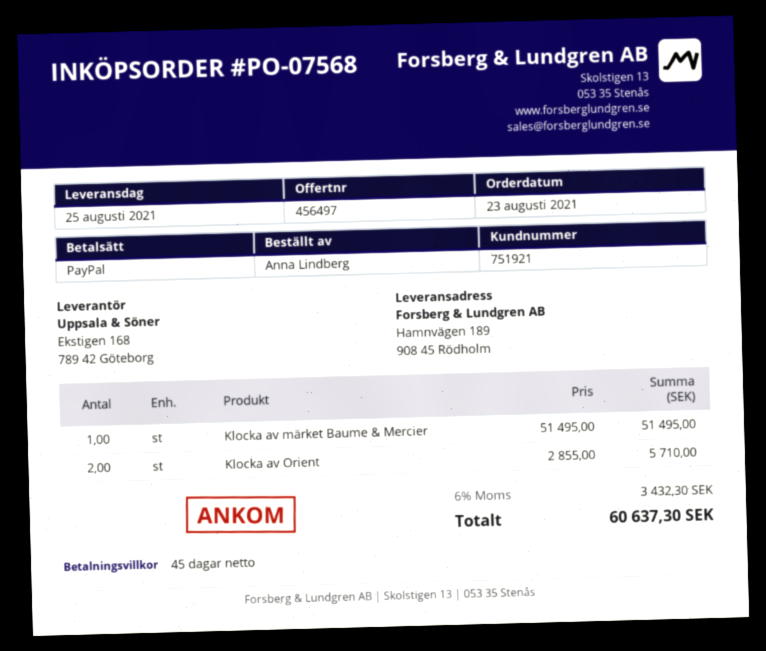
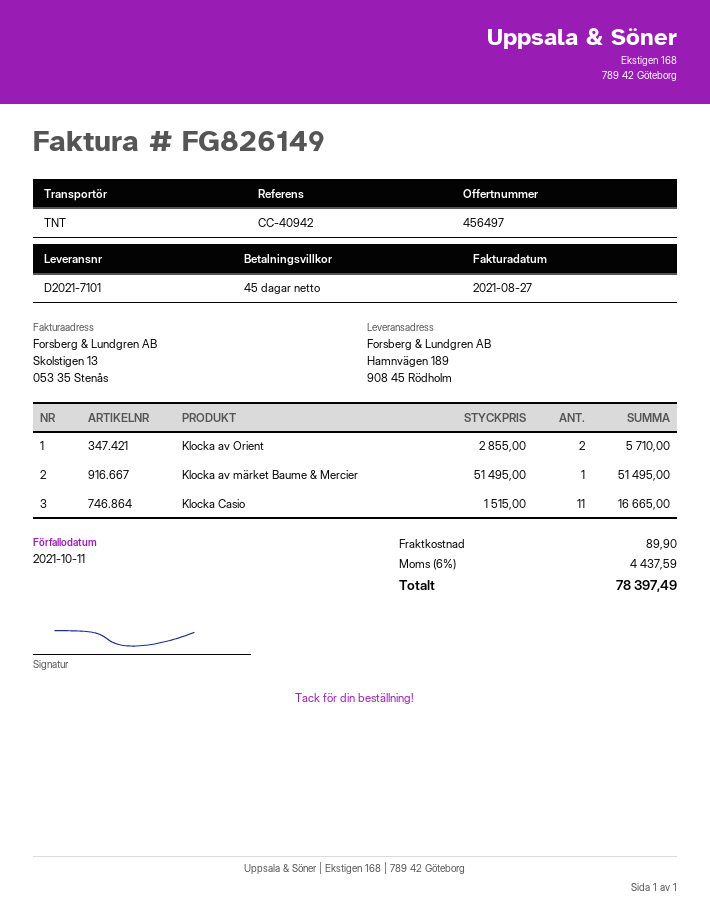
Klocka Casio: none -> 11 x 1515.00 = 16665.00
shipping: none -> 89.90
tax: 6% = 3432.30 -> 6% = 4437.59
total: 60637.30 -> 78397.49

